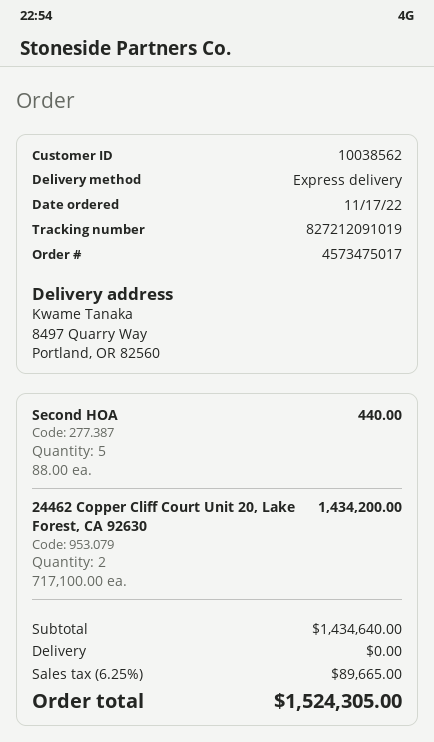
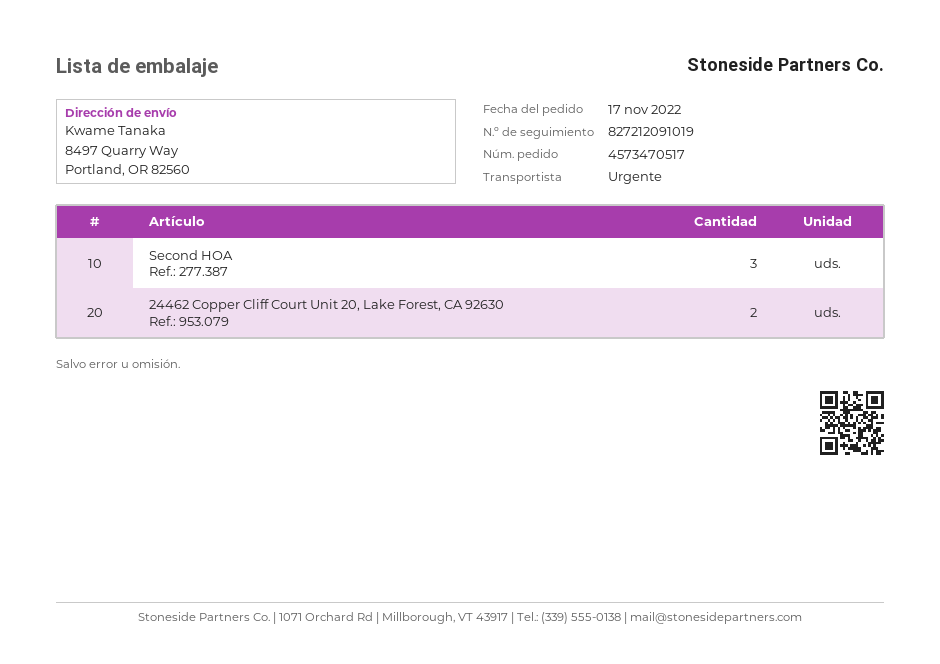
order number: 4573475017 -> 4573470517
Second HOA: 5 -> 3

